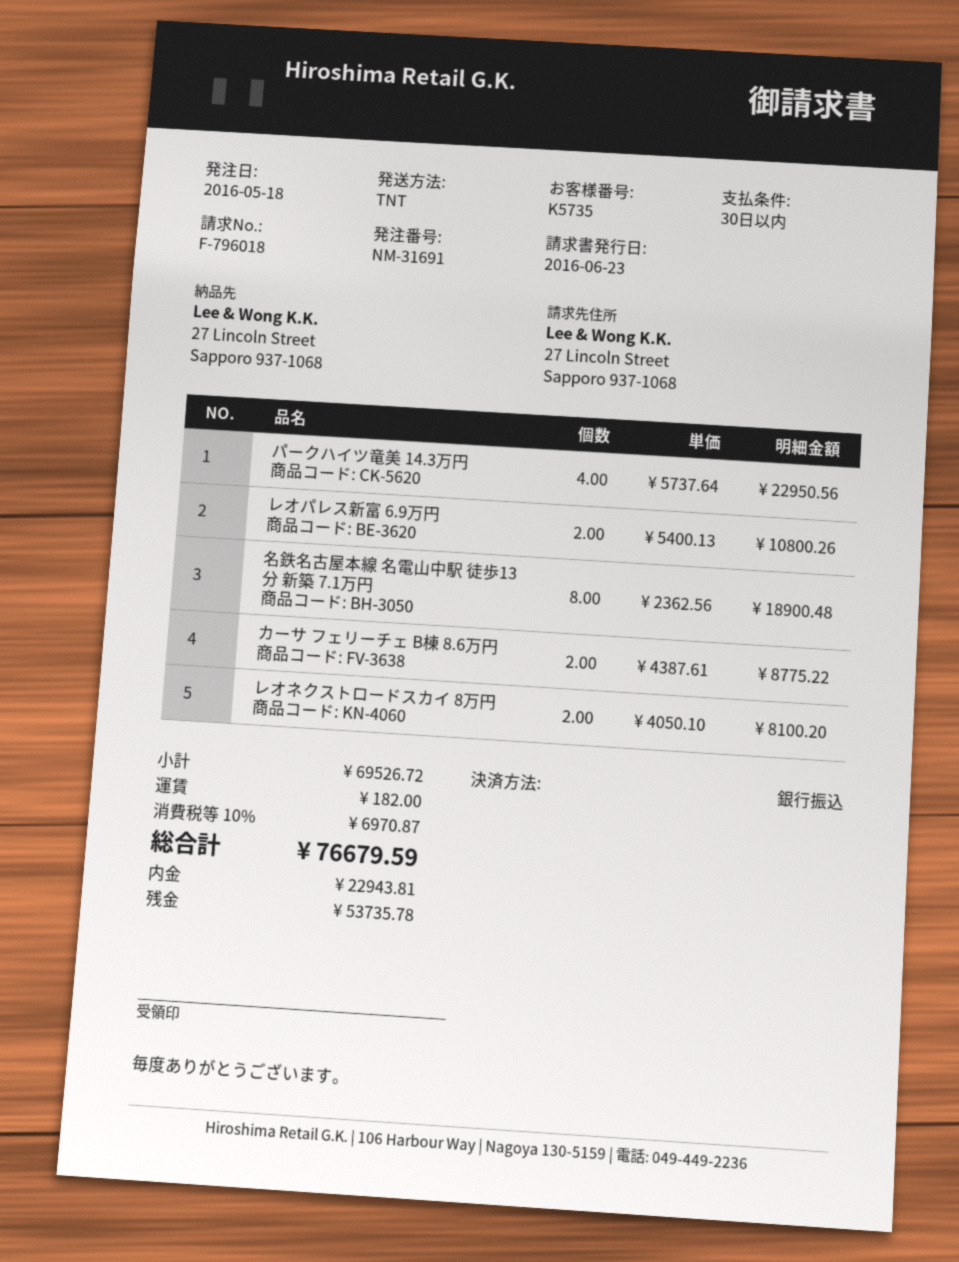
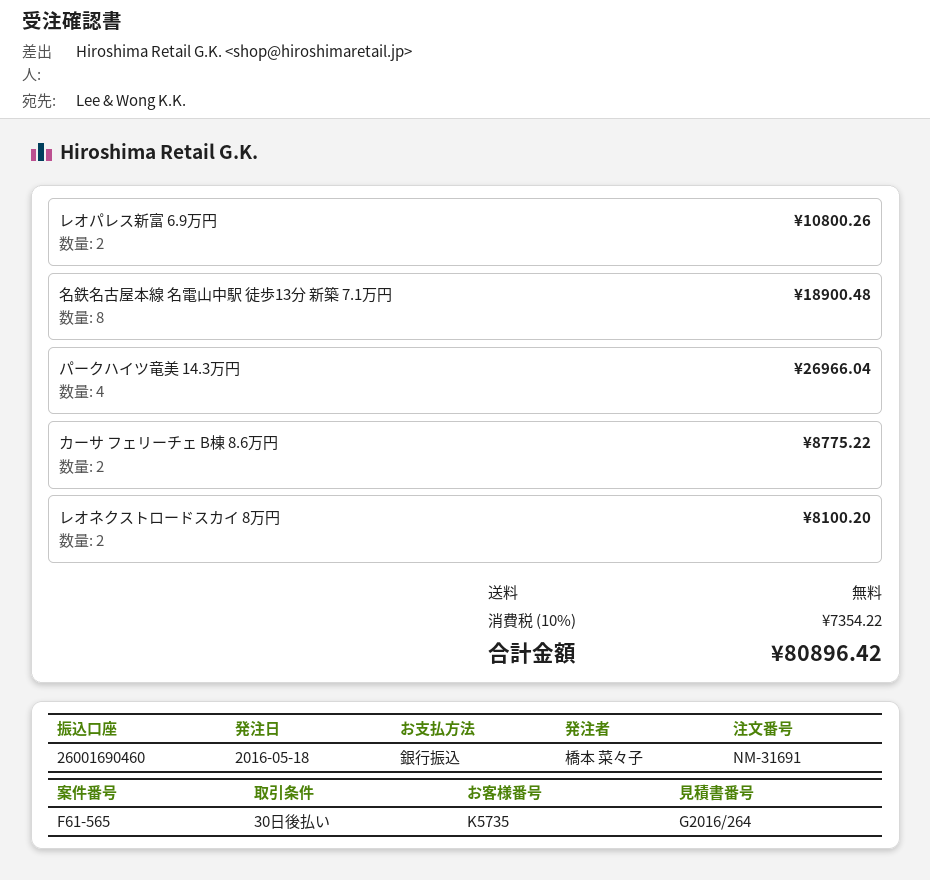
パークハイツ竜美 14.3万円: 4 for 22950.56 -> 4 for 26966.04
shipping: 182.00 -> 0.00
tax: 10% = 6970.87 -> 10% = 7354.22
total: 76679.59 -> 80896.42

